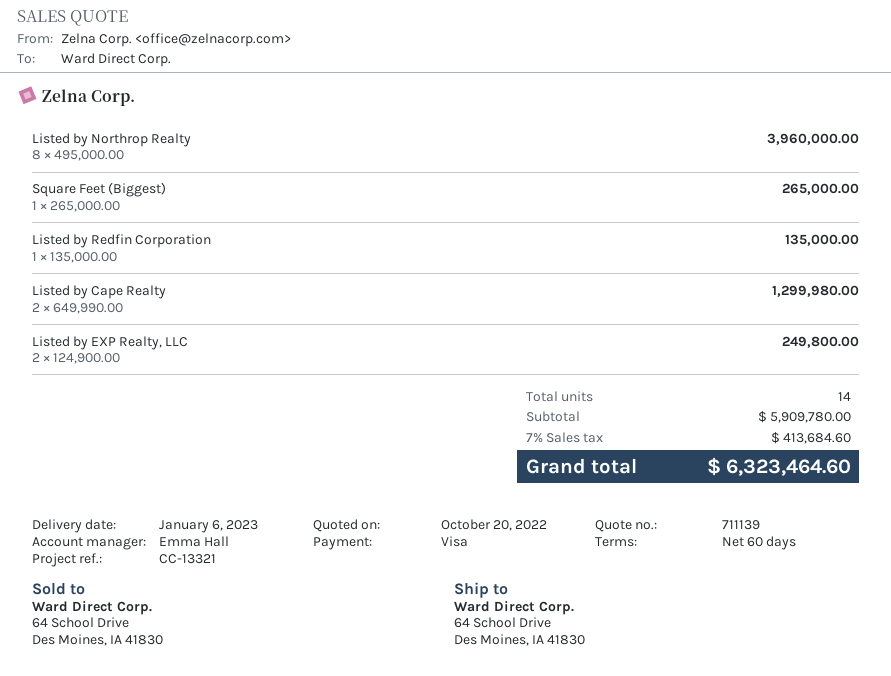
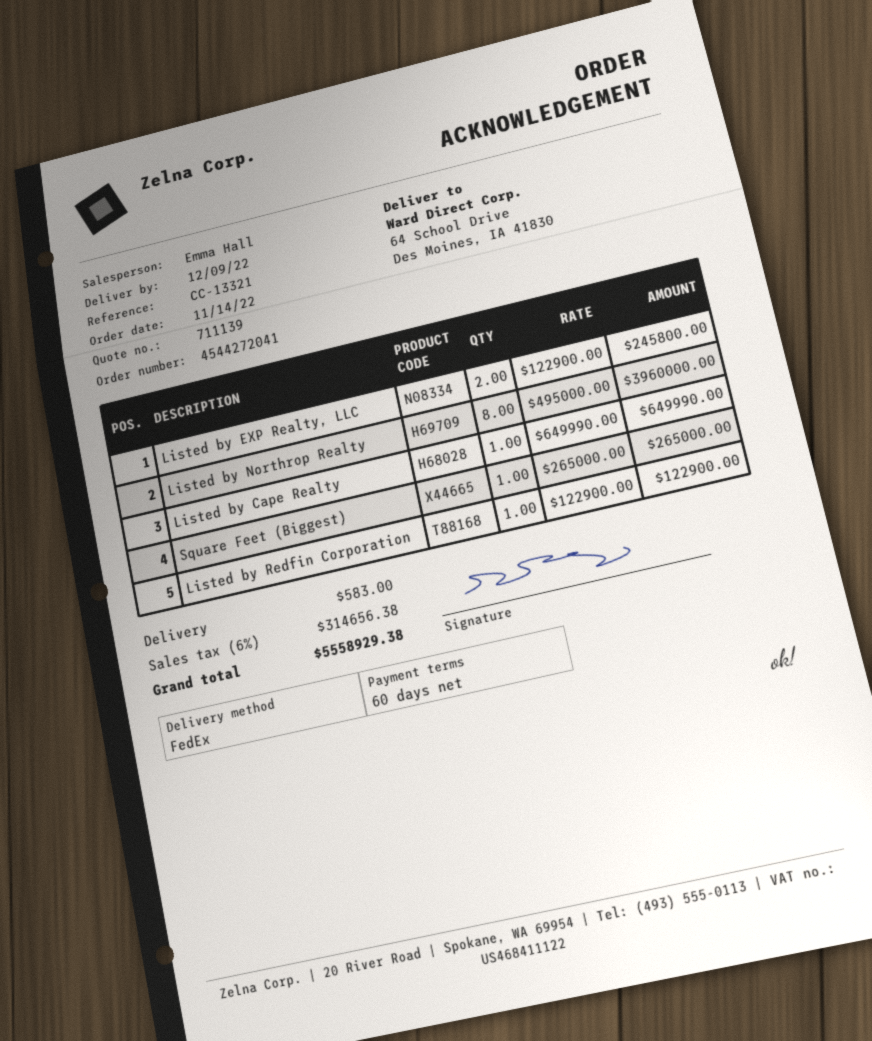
delivery date: 2023-01-06 -> 2022-12-09
Listed by Redfin Corporation: 1 x 135000.00 = 135000.00 -> 1 x 122900.00 = 122900.00
Listed by Cape Realty: 2 x 649990.00 = 1299980.00 -> 1 x 649990.00 = 649990.00
Listed by EXP Realty, LLC: 2 x 124900.00 = 249800.00 -> 2 x 122900.00 = 245800.00
shipping: none -> 583.00
tax: 7% = 413684.60 -> 6% = 314656.38
total: 6323464.60 -> 5558929.38

